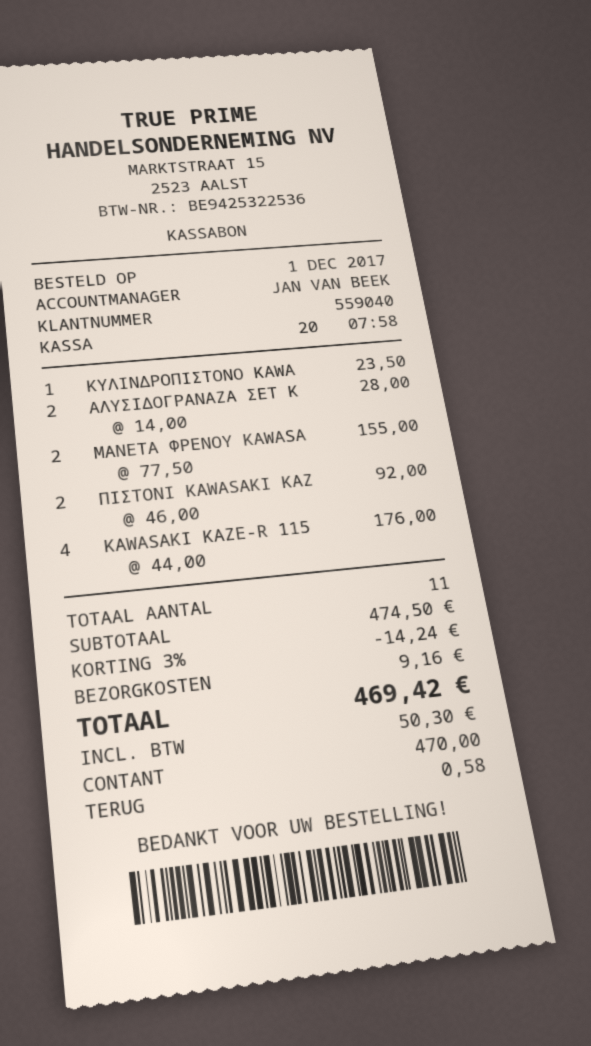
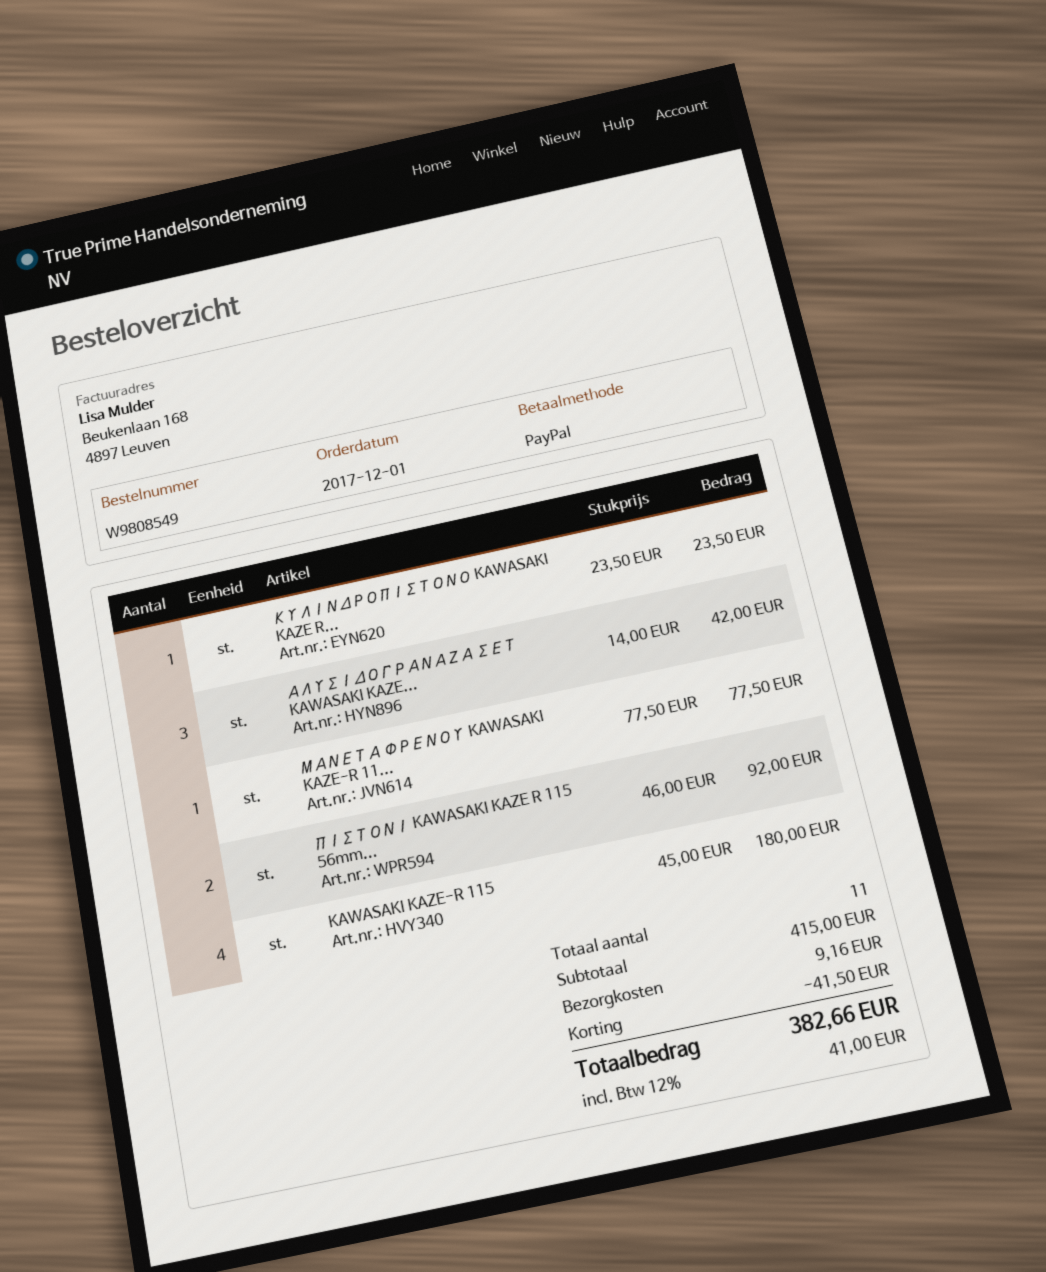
payment method: cash -> PayPal
ΑΛΥΣΙΔΟΓΡΑΝΑΖΑ ΣΕΤ K: 2 x 14.00 = 28.00 -> 3 x 14.00 = 42.00
ΜΑΝΕΤΑ ΦΡΕΝΟΥ KAWASA: 2 x 77.50 = 155.00 -> 1 x 77.50 = 77.50
KAWASAKI KAZE-R 115: 4 x 44.00 = 176.00 -> 4 x 45.00 = 180.00
subtotal: 474.50 -> 415.00
discount: 14.24 -> 41.50
tax: 50.30 -> 41.00
total: 469.42 -> 382.66

